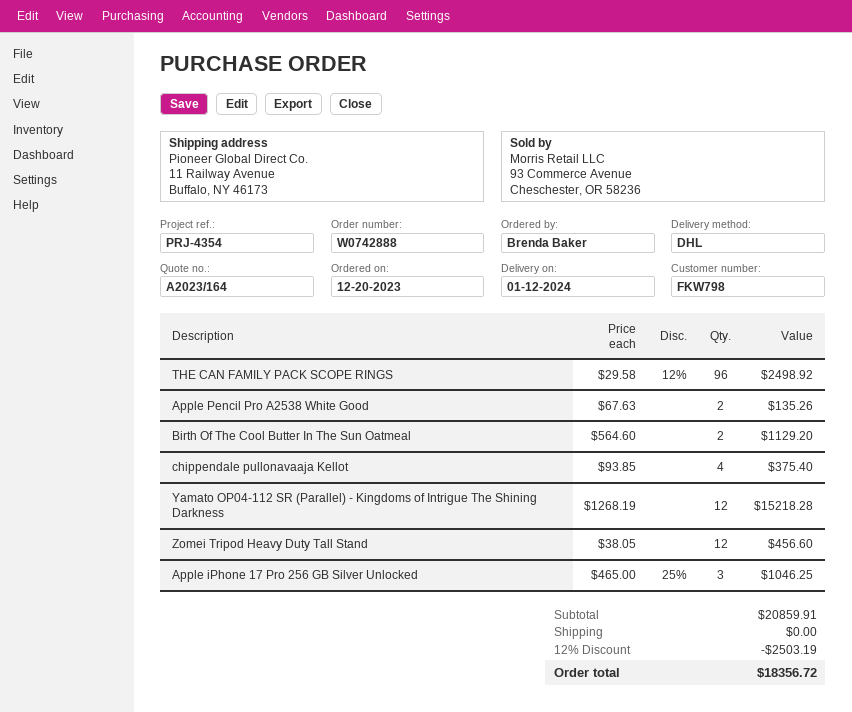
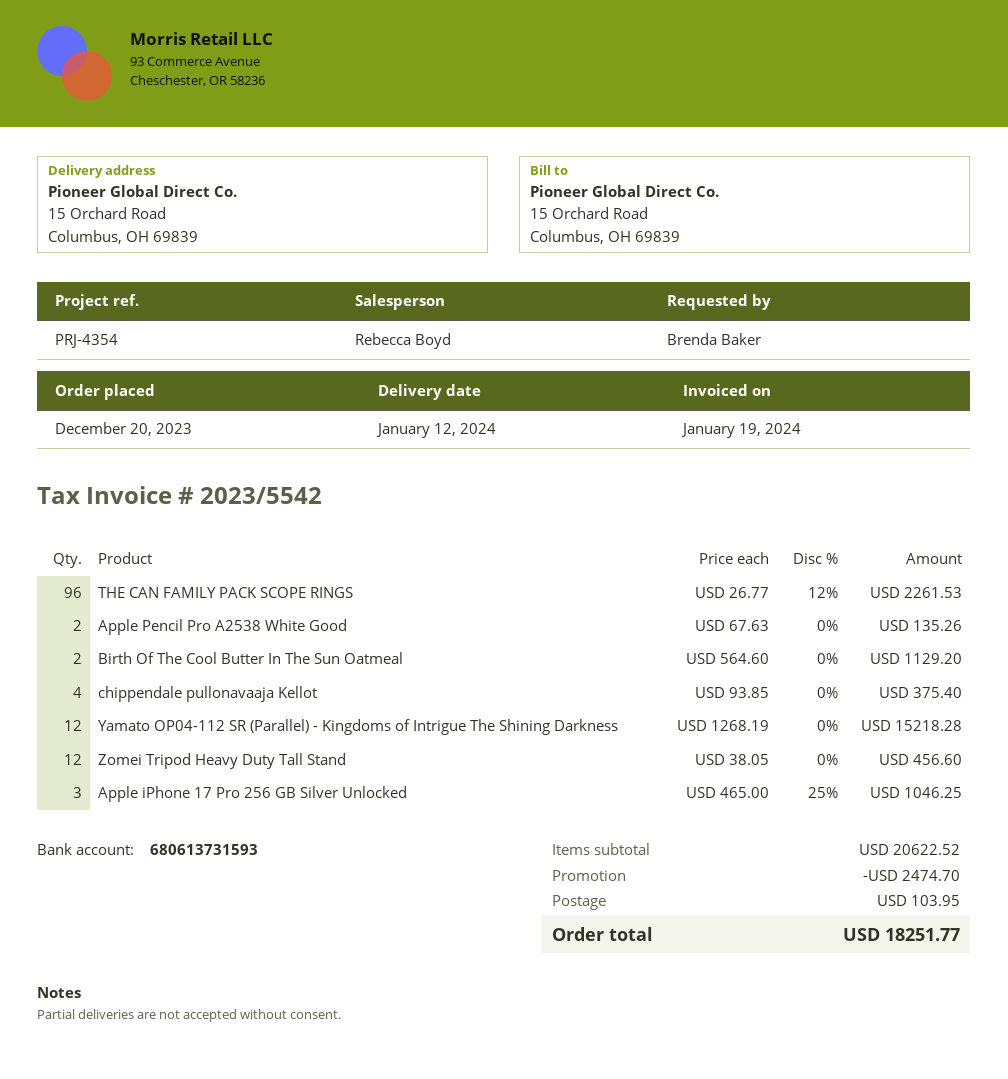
ship to: 11 Railway Avenue, Buffalo, NY 46173 -> 15 Orchard Road, Columbus, OH 69839
THE CAN FAMILY PACK SCOPE RINGS: 96 x 29.58 - 12% = 2498.92 -> 96 x 26.77 - 12% = 2261.53
subtotal: 20859.91 -> 20622.52
discount: 2503.19 -> 2474.70
shipping: 0.00 -> 103.95
total: 18356.72 -> 18251.77

